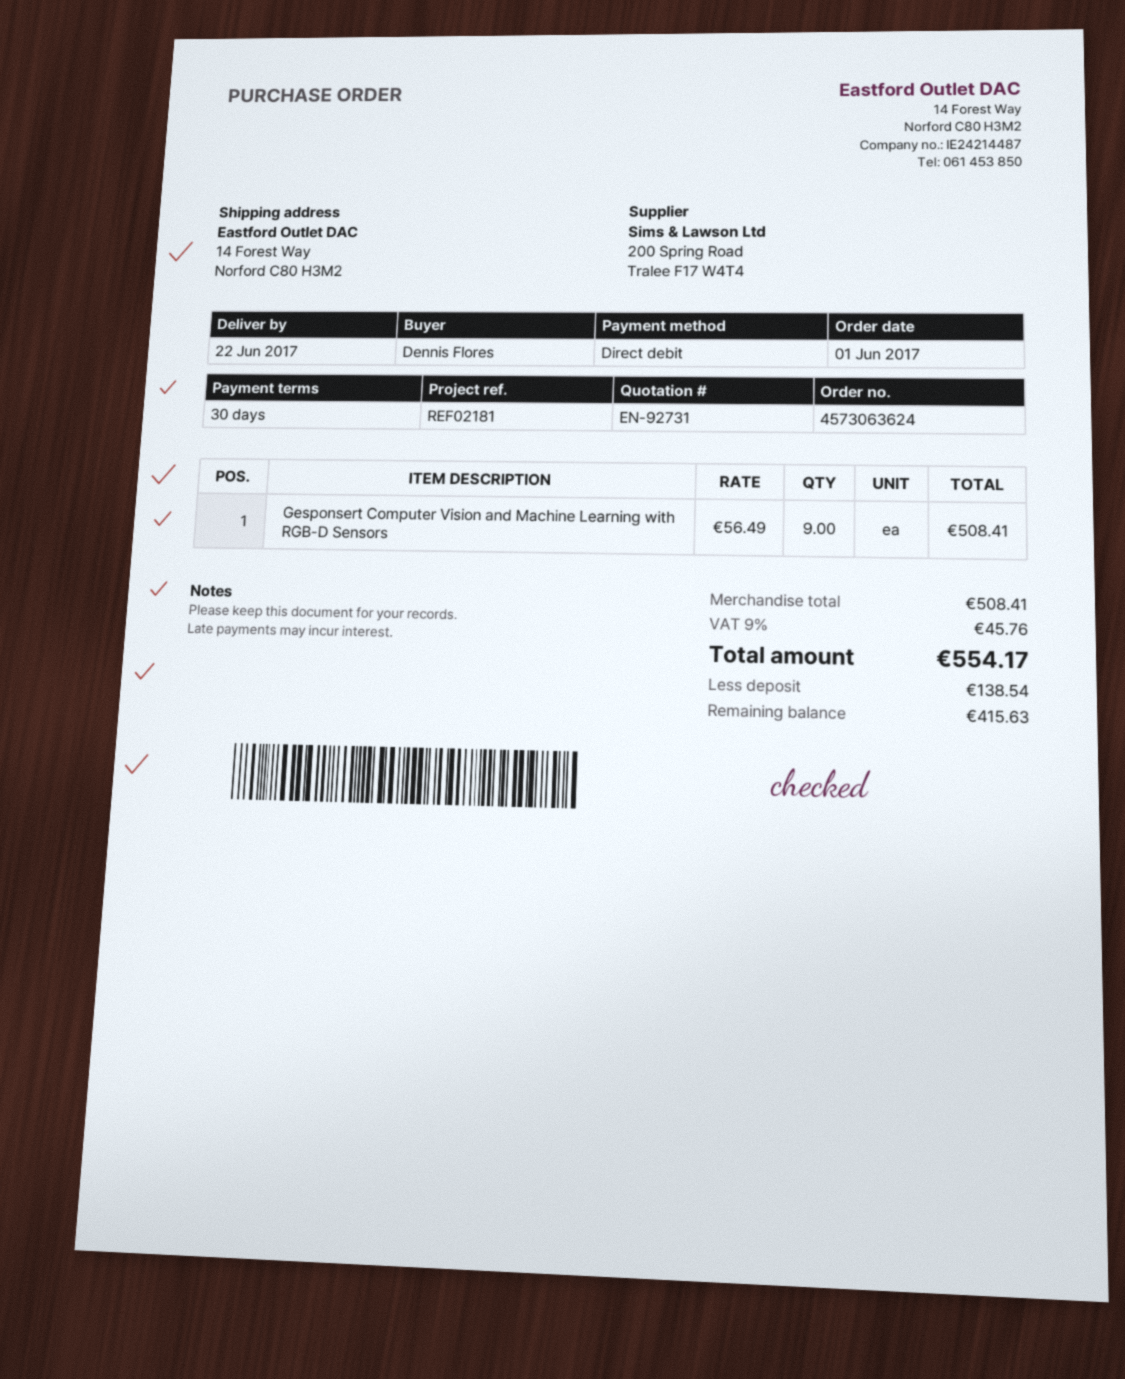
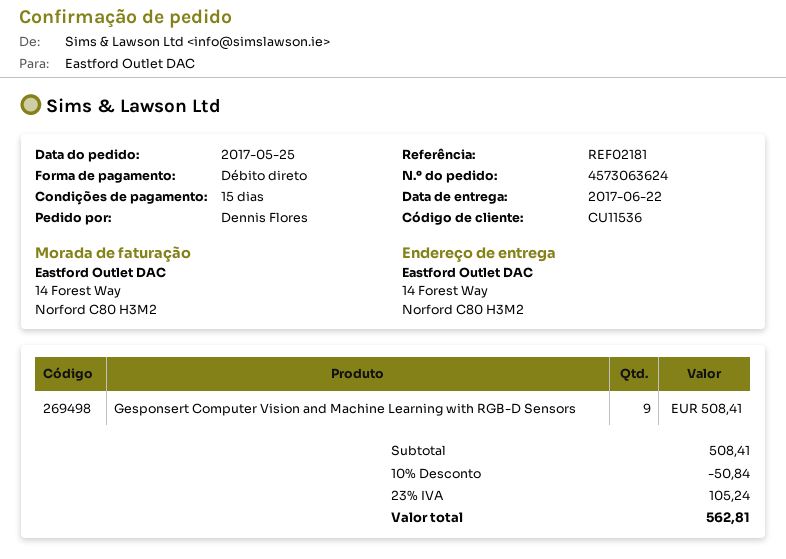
order date: 2017-06-01 -> 2017-05-25
payment terms: 30 days -> 15 days
discount: none -> 10% = 50.84
tax: 9% = 45.76 -> 23% = 105.24
total: 554.17 -> 562.81

